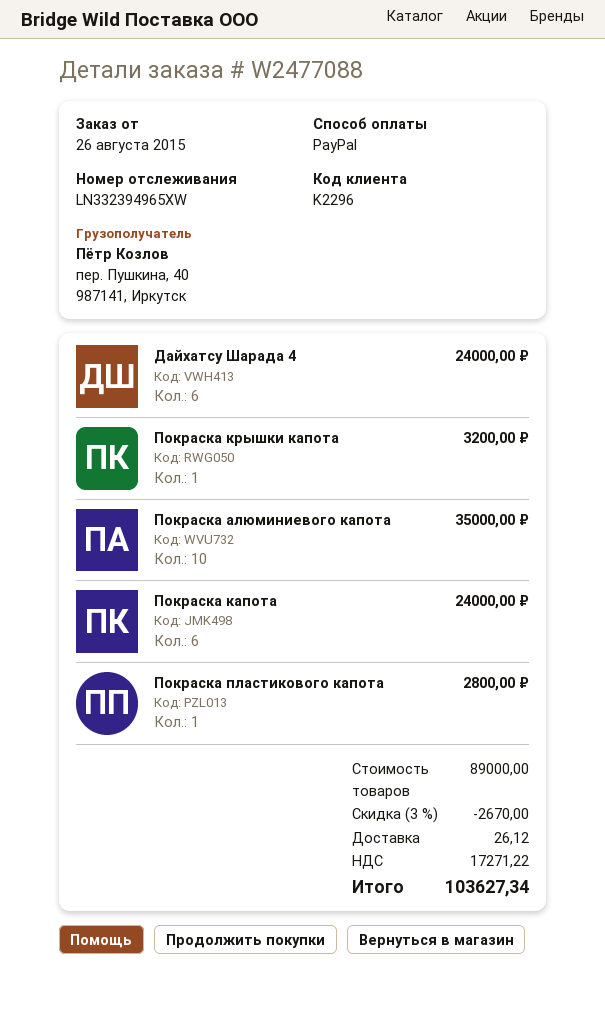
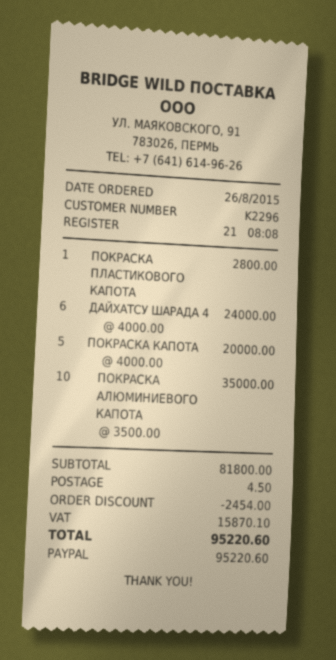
Покраска крышки капота: 1 for 3200.00 -> none
Покраска капота: 6 for 24000.00 -> 5 for 20000.00
subtotal: 89000.00 -> 81800.00
discount: 2670.00 -> 2454.00
shipping: 26.12 -> 4.50
tax: 17271.22 -> 15870.10
total: 103627.34 -> 95220.60

